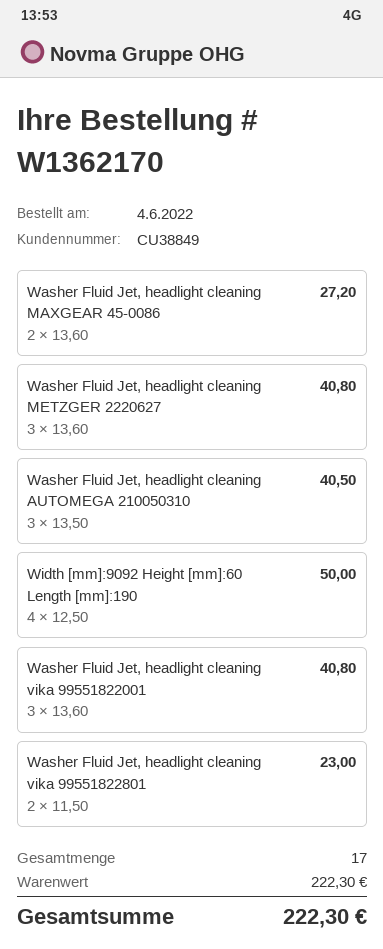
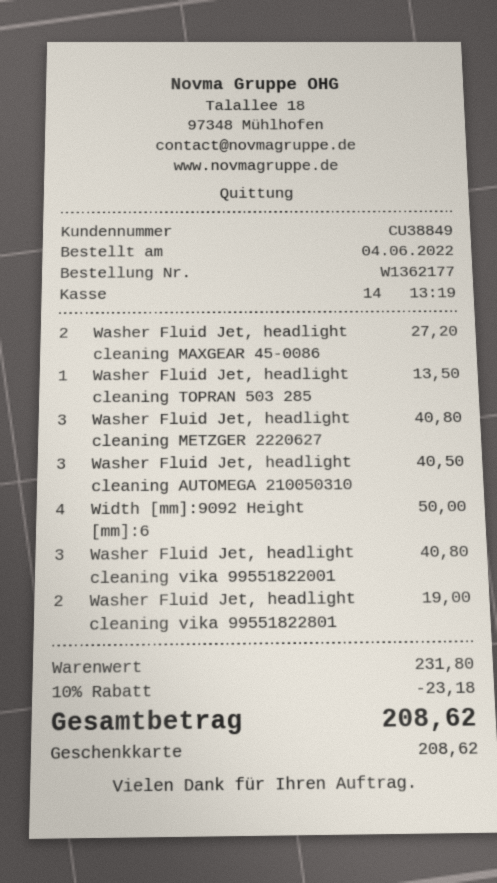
order number: W1362170 -> W1362177
Washer Fluid Jet, headlight cleaning vika 99551822801: 2 for 23.00 -> 2 for 19.00
Washer Fluid Jet, headlight cleaning TOPRAN 503 285: none -> 1 for 13.50
subtotal: 222.30 -> 231.80
discount: none -> 10% = 23.18
total: 222.30 -> 208.62

